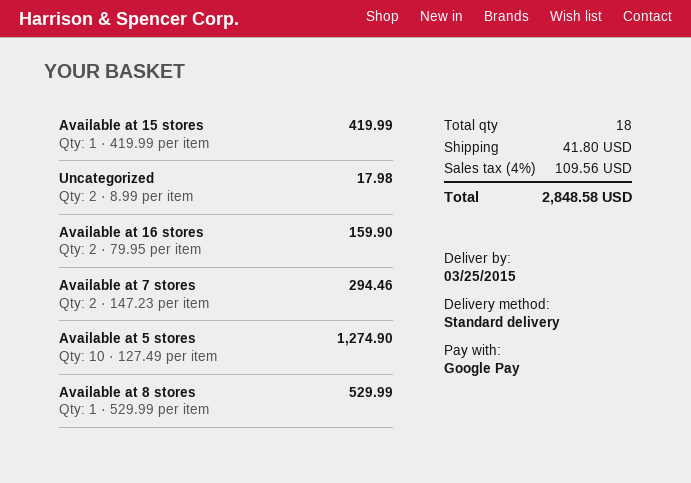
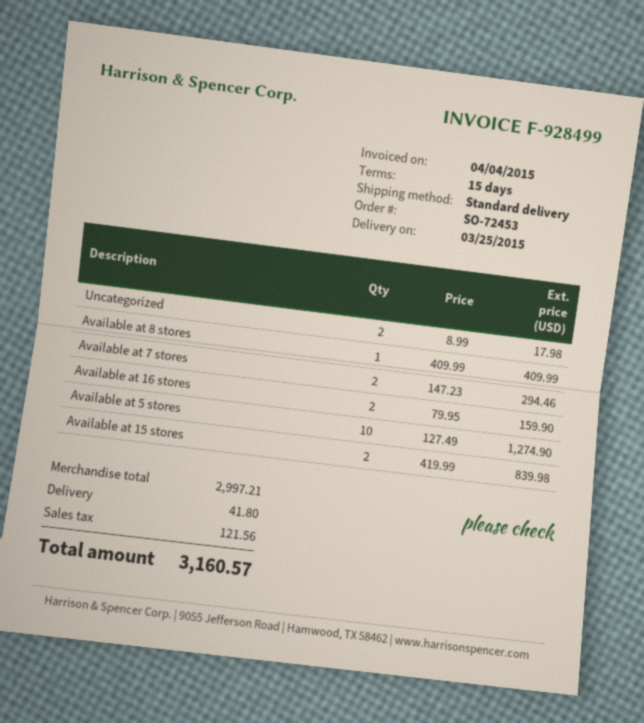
Available at 15 stores: 1 x 419.99 = 419.99 -> 2 x 419.99 = 839.98
Available at 8 stores: 1 x 529.99 = 529.99 -> 1 x 409.99 = 409.99
tax: 109.56 -> 121.56
total: 2848.58 -> 3160.57

